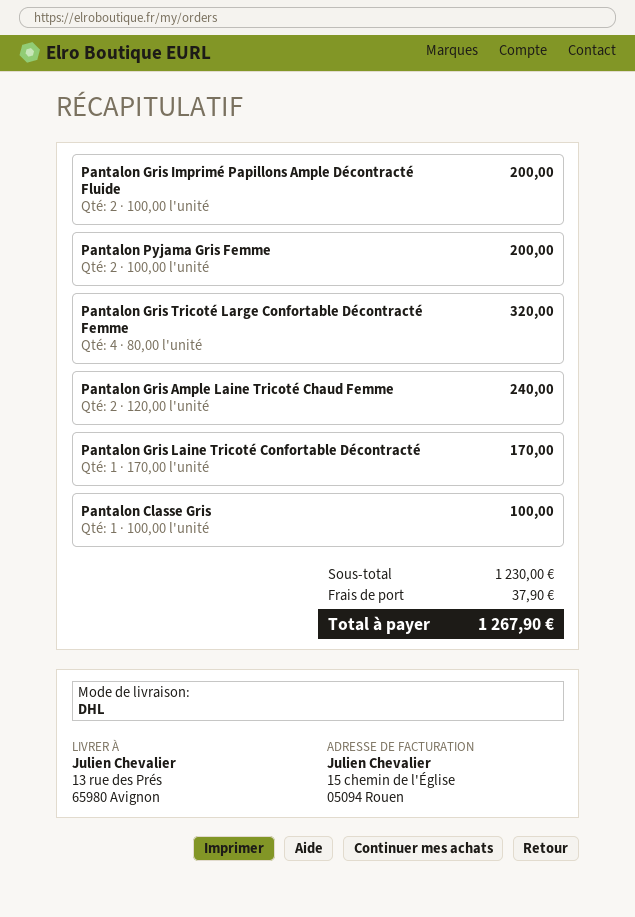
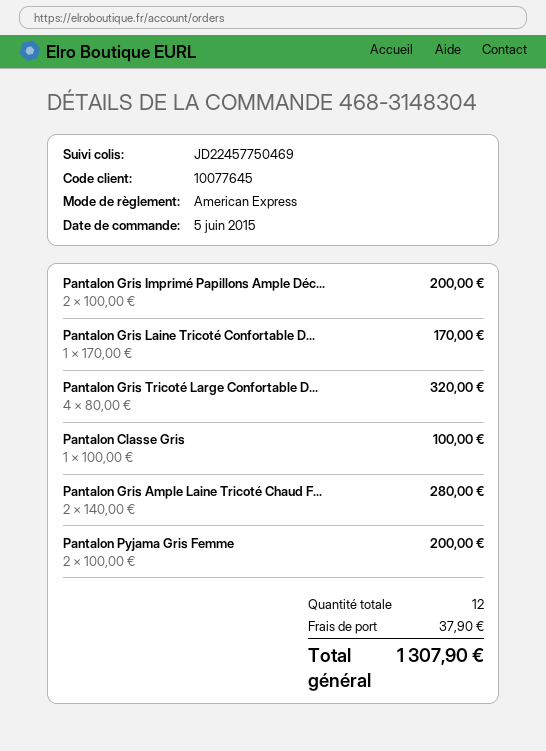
Pantalon Gris Ample Laine Tricoté Chaud Femme: 2 x 120.00 = 240.00 -> 2 x 140.00 = 280.00
total: 1267.90 -> 1307.90

